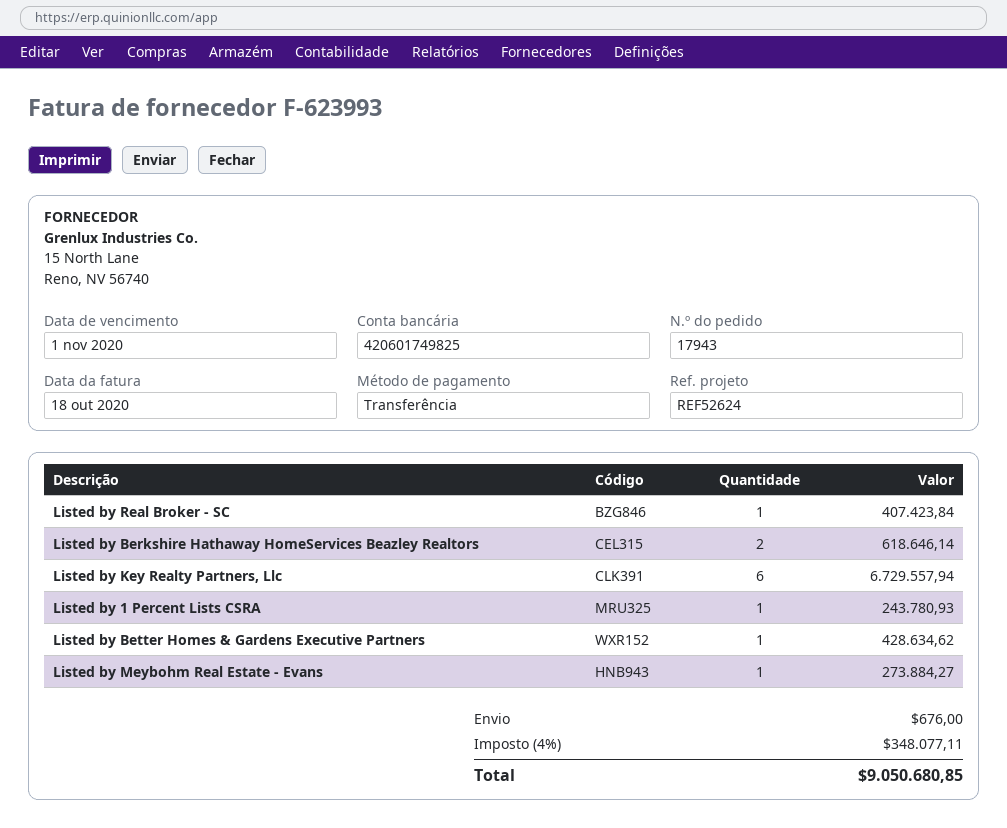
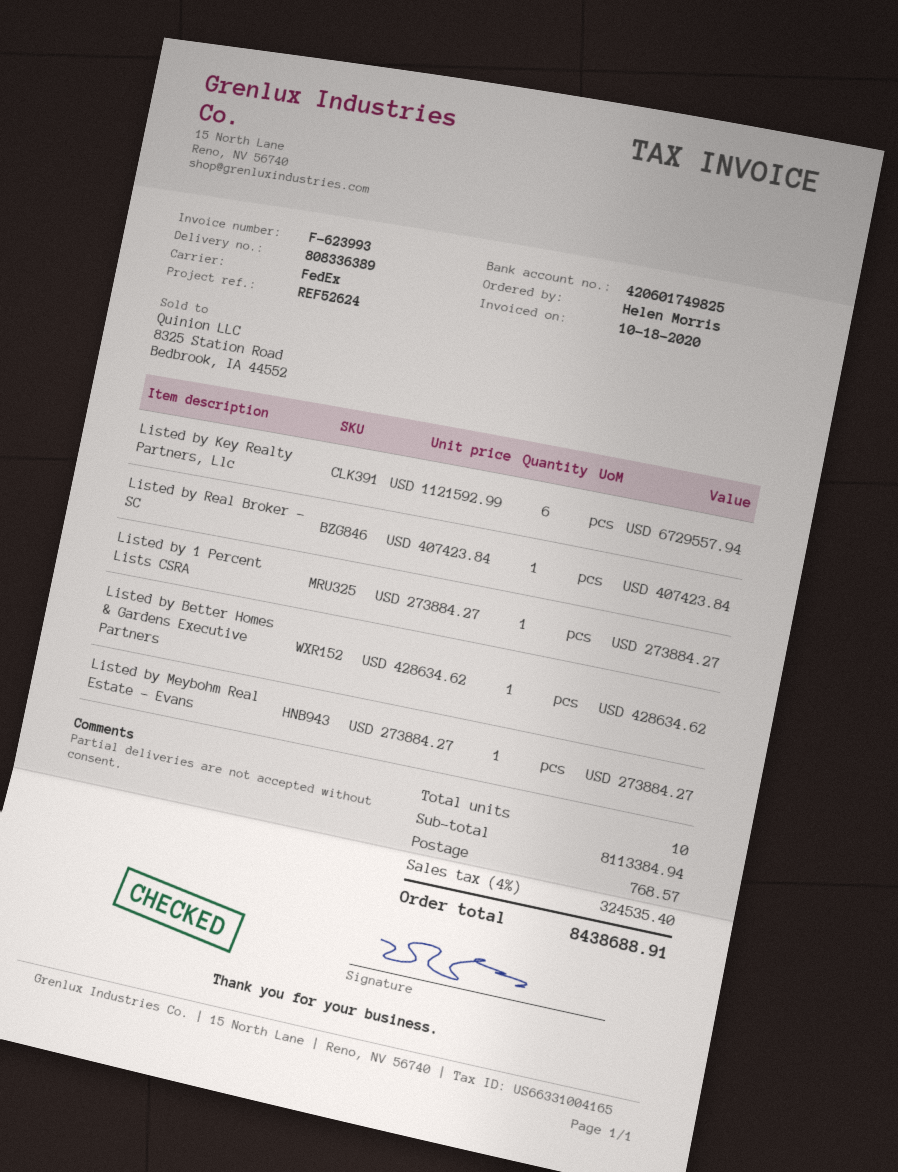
Listed by Berkshire Hathaway HomeServices Beazley Realtors: 2 for 618646.14 -> none
Listed by 1 Percent Lists CSRA: 1 for 243780.93 -> 1 for 273884.27
shipping: 676.00 -> 768.57
tax: 4% = 348077.11 -> 4% = 324535.40
total: 9050680.85 -> 8438688.91

